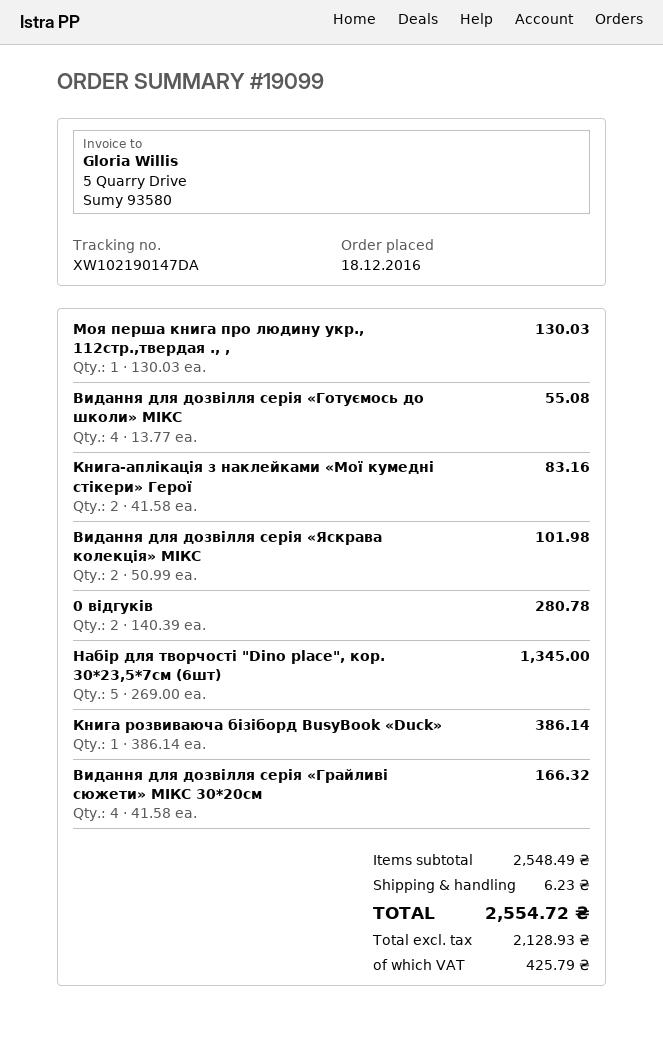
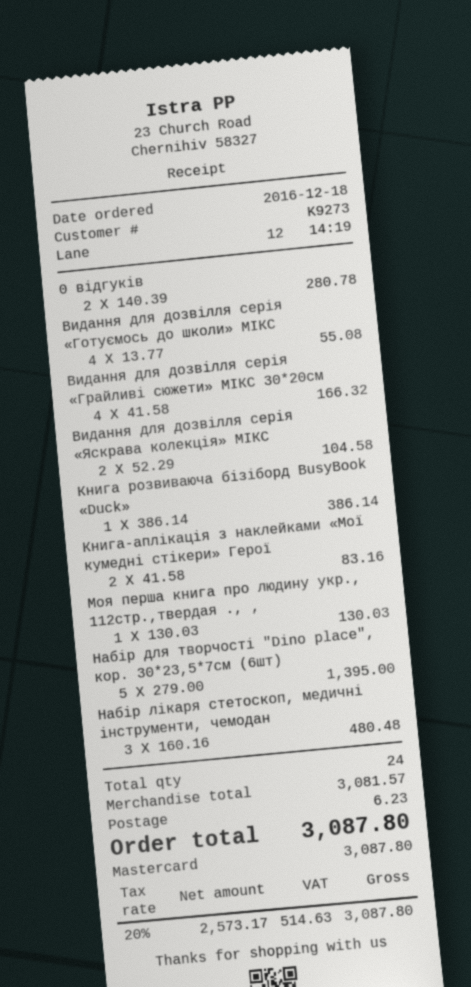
Видання для дозвілля серія «Яскрава колекція» МІКС: 2 x 50.99 = 101.98 -> 2 x 52.29 = 104.58
Набір для творчості "Dino place", кор. 30*23,5*7см (6шт): 5 x 269.00 = 1345.00 -> 5 x 279.00 = 1395.00
Набір лікаря стетоскоп, медичні інструменти, чемодан: none -> 3 x 160.16 = 480.48
subtotal: 2548.49 -> 3081.57
net: 2128.93 -> 2573.17
tax: 425.79 -> 514.63
total: 2554.72 -> 3087.80

